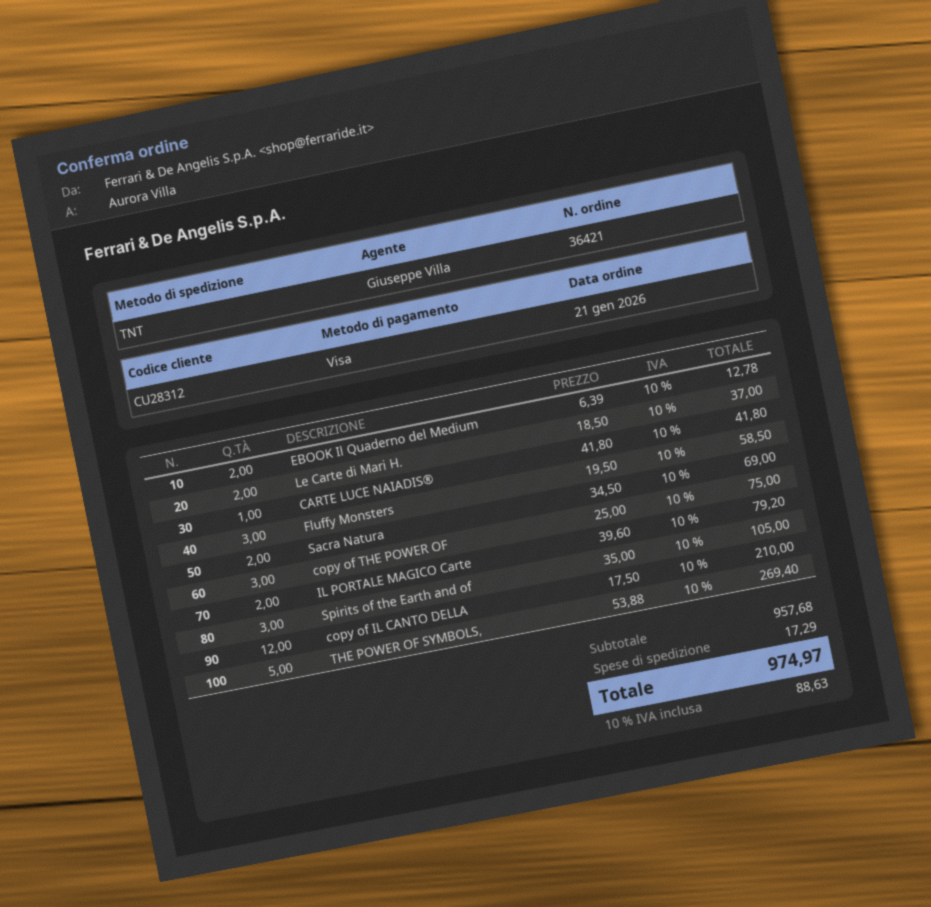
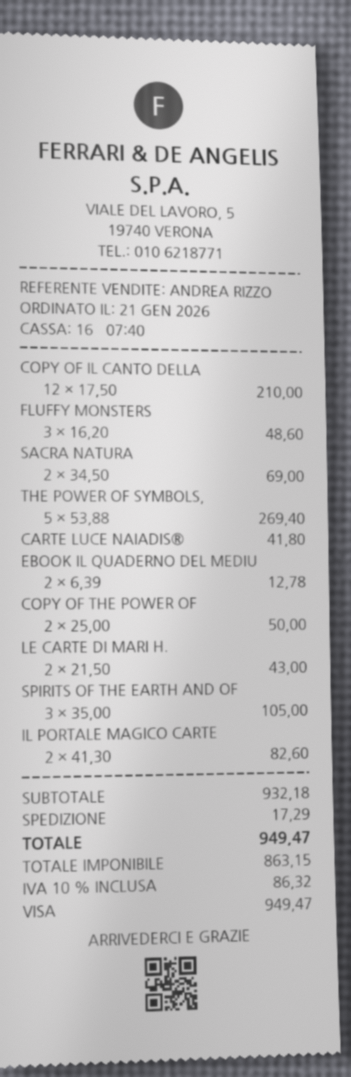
sales rep: Giuseppe Villa -> ANDREA RIZZO
Le Carte di Mari H.: 2 x 18.50 = 37.00 -> 2 x 21.50 = 43.00
Fluffy Monsters: 3 x 19.50 = 58.50 -> 3 x 16.20 = 48.60
copy of THE POWER OF: 3 x 25.00 = 75.00 -> 2 x 25.00 = 50.00
IL PORTALE MAGICO Carte: 2 x 39.60 = 79.20 -> 2 x 41.30 = 82.60
subtotal: 957.68 -> 932.18
tax: 10% = 88.63 -> 10% = 86.32
total: 974.97 -> 949.47

